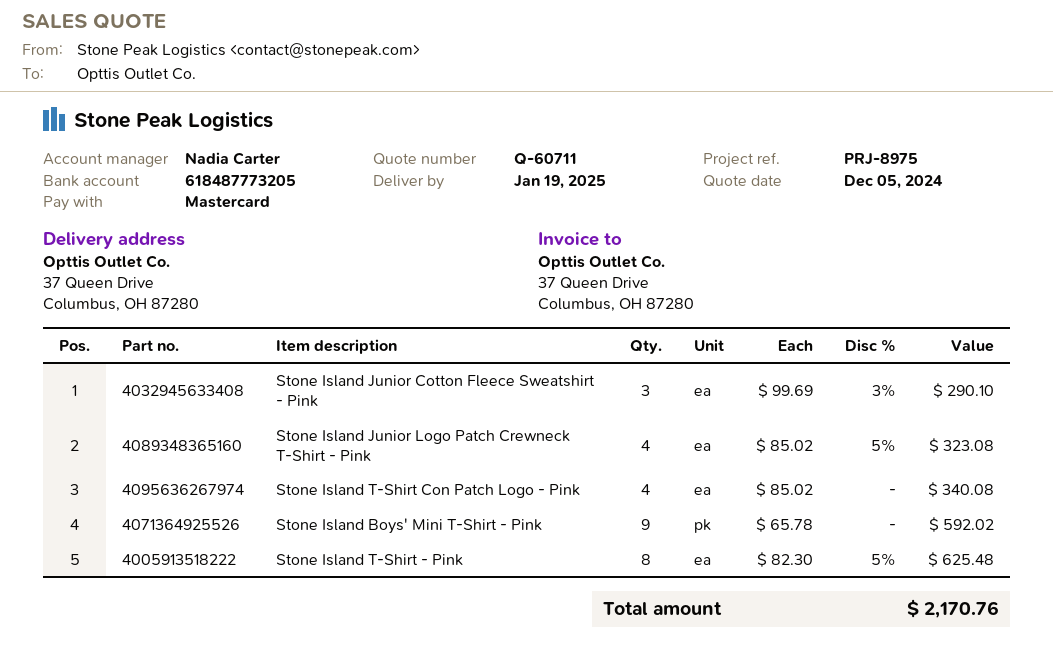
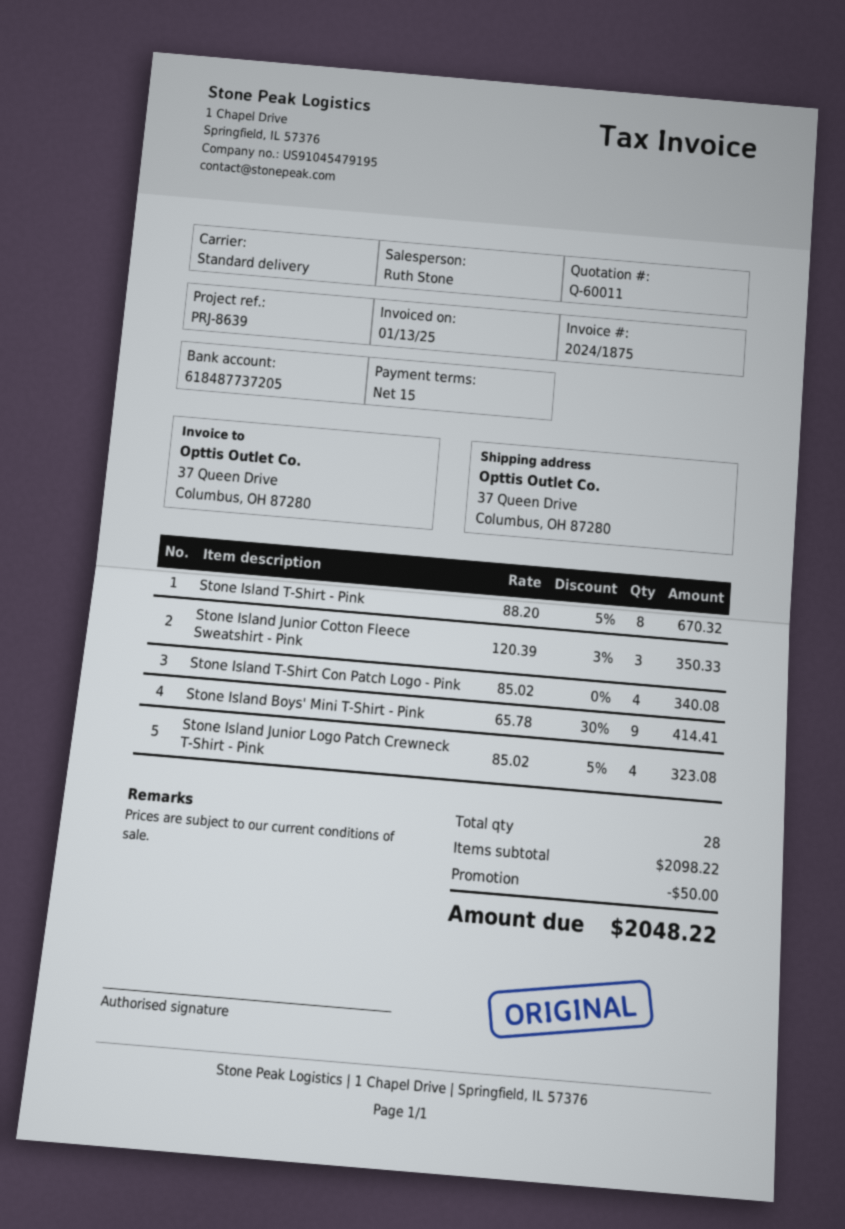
quote number: Q-60711 -> Q-60011
reference: PRJ-8975 -> PRJ-8639
sales rep: Nadia Carter -> Ruth Stone
bank account: 618487773205 -> 618487737205
Stone Island Junior Cotton Fleece Sweatshirt - Pink: 3 x 99.69 - 3% = 290.10 -> 3 x 120.39 - 3% = 350.33
Stone Island Boys' Mini T-Shirt - Pink: 9 x 65.78 = 592.02 -> 9 x 65.78 - 30% = 414.41
Stone Island T-Shirt - Pink: 8 x 82.30 - 5% = 625.48 -> 8 x 88.20 - 5% = 670.32
discount: none -> 50.00
total: 2170.76 -> 2048.22

